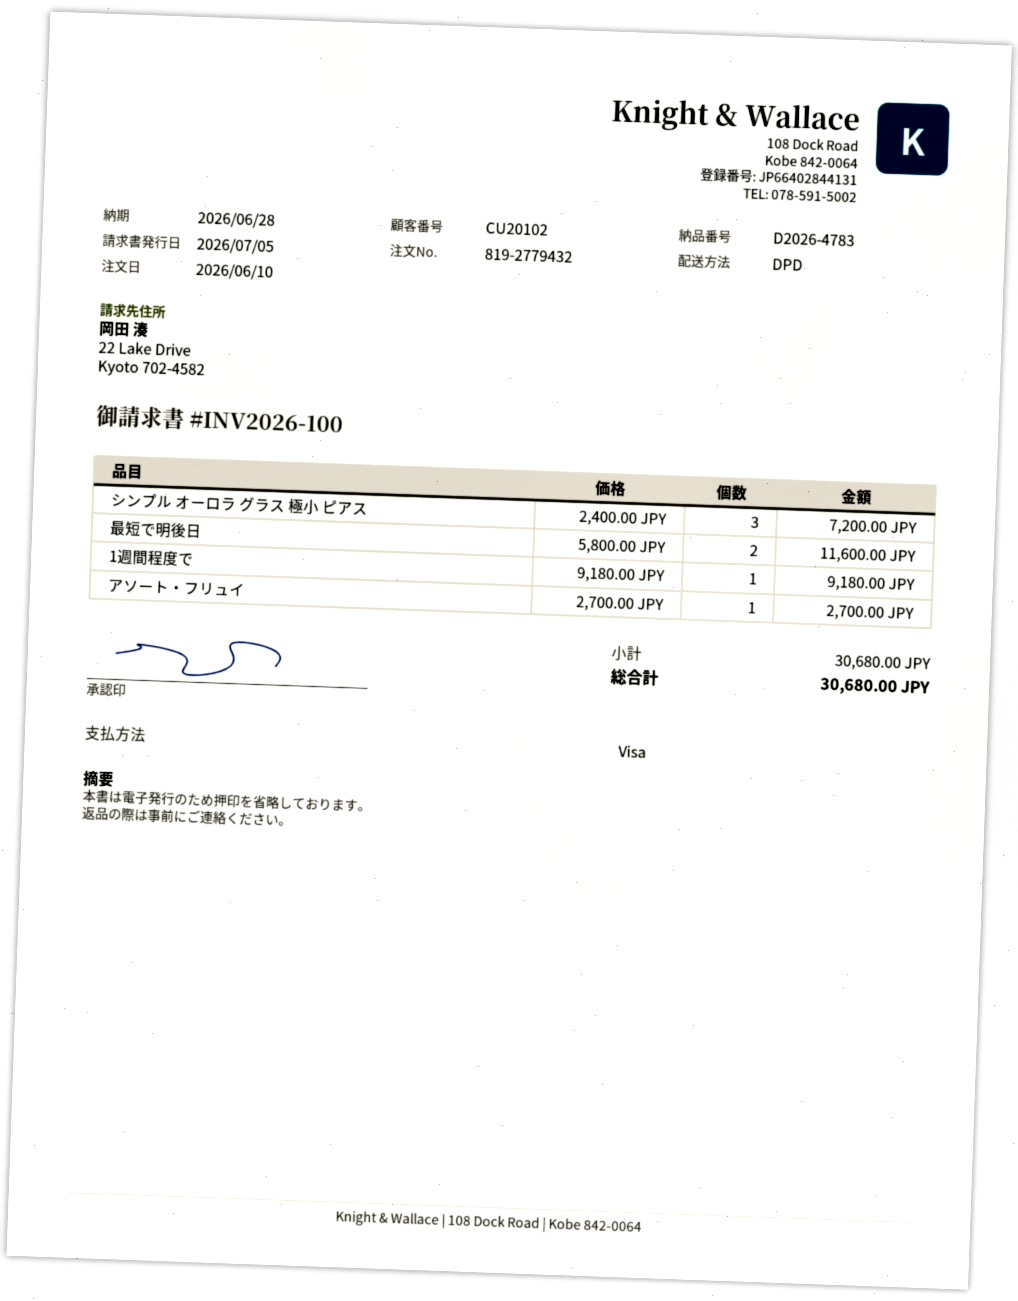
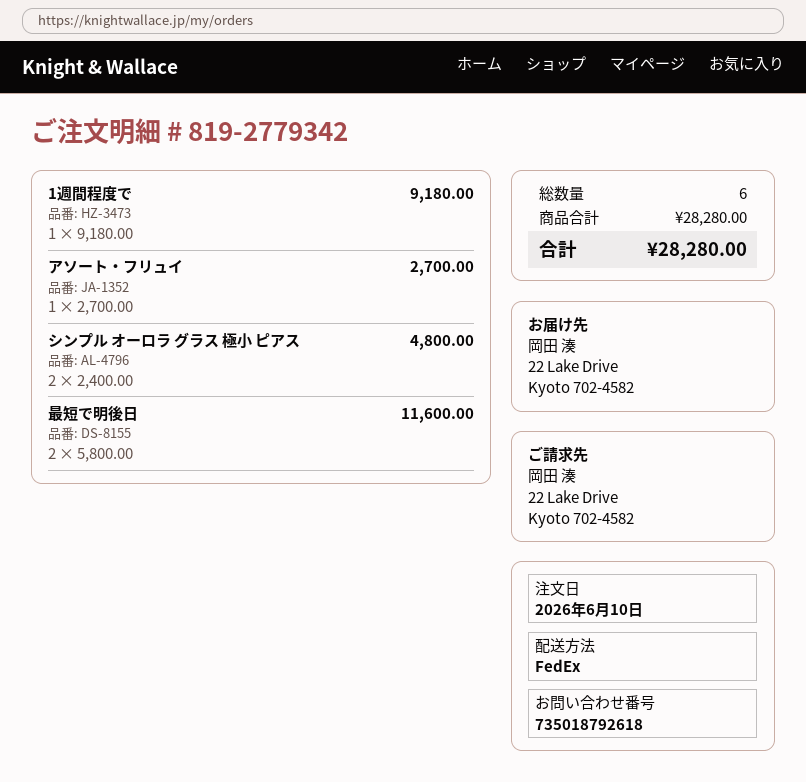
order number: 819-2779432 -> 819-2779342
shipping method: DPD -> FedEx
シンプル オーロラ グラス 極小 ピアス: 3 x 2400.00 = 7200.00 -> 2 x 2400.00 = 4800.00
subtotal: 30680.00 -> 28280.00
total: 30680.00 -> 28280.00

